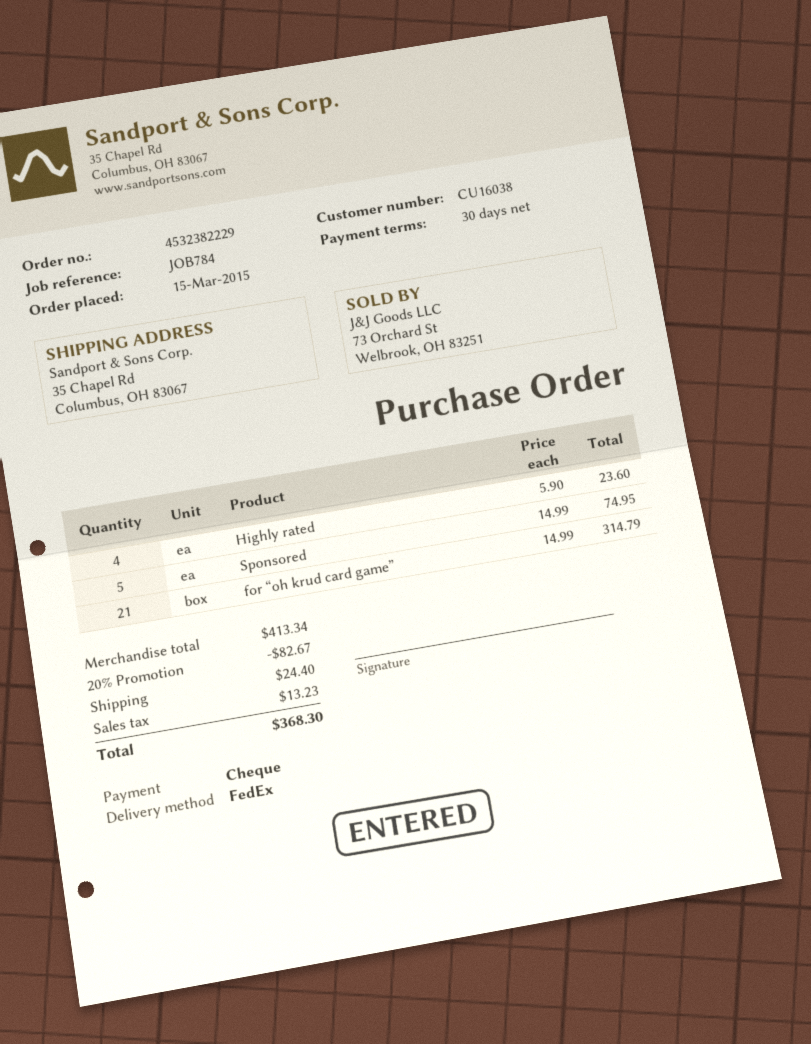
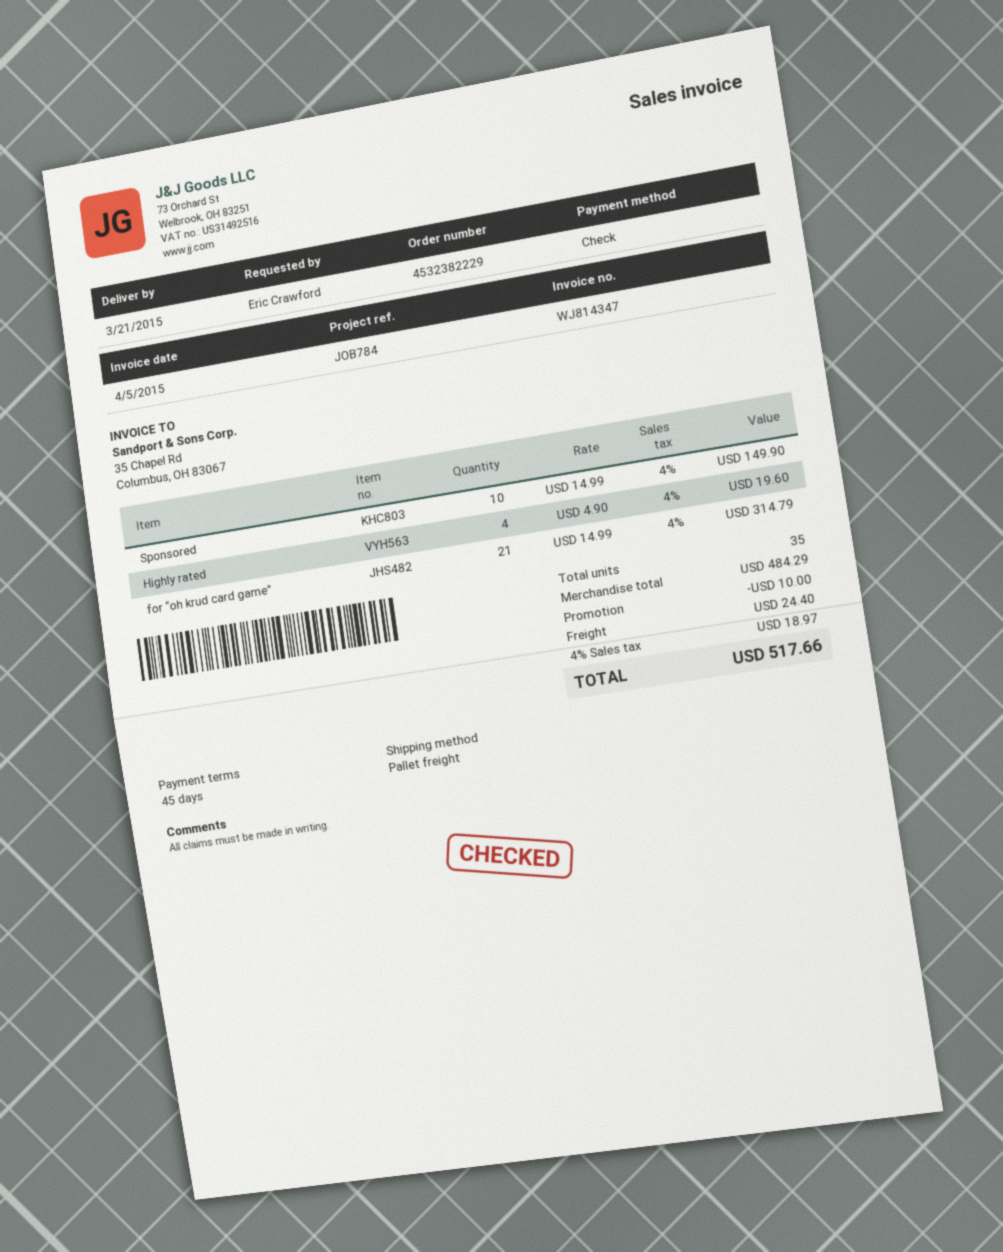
payment terms: 30 days -> 45 days
shipping method: FedEx -> pallet freight
Highly rated: 4 x 5.90 = 23.60 -> 4 x 4.90 = 19.60
Sponsored: 5 x 14.99 = 74.95 -> 10 x 14.99 = 149.90
subtotal: 413.34 -> 484.29
discount: 82.67 -> 10.00
tax: 13.23 -> 18.97
total: 368.30 -> 517.66

